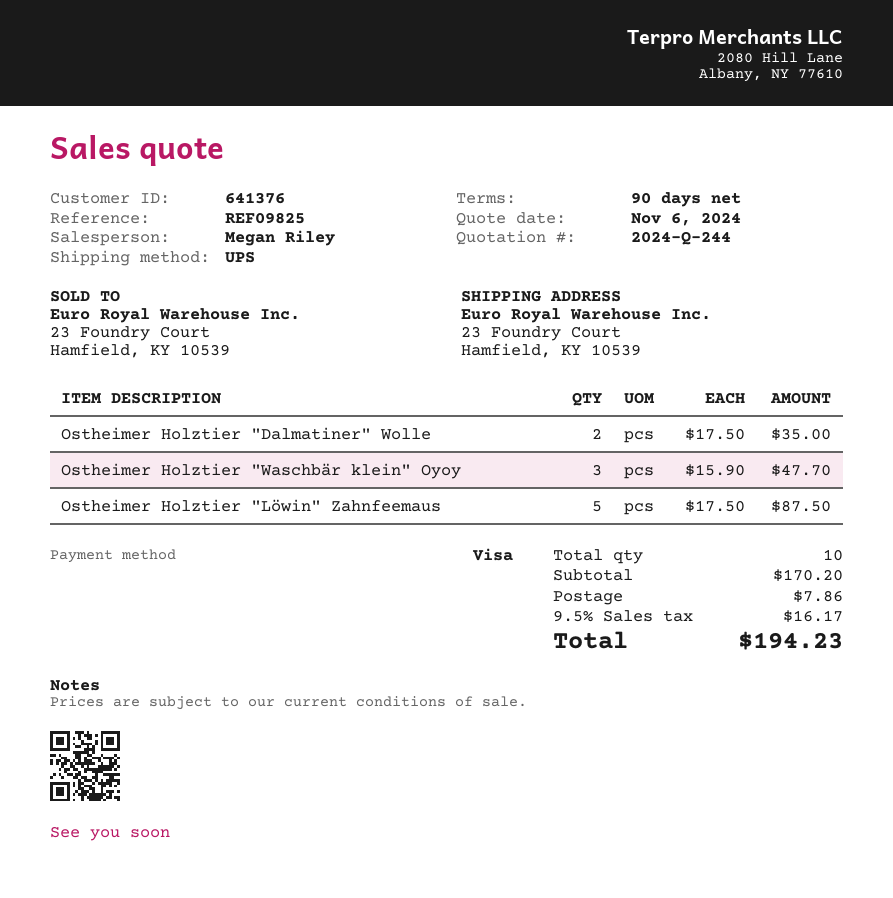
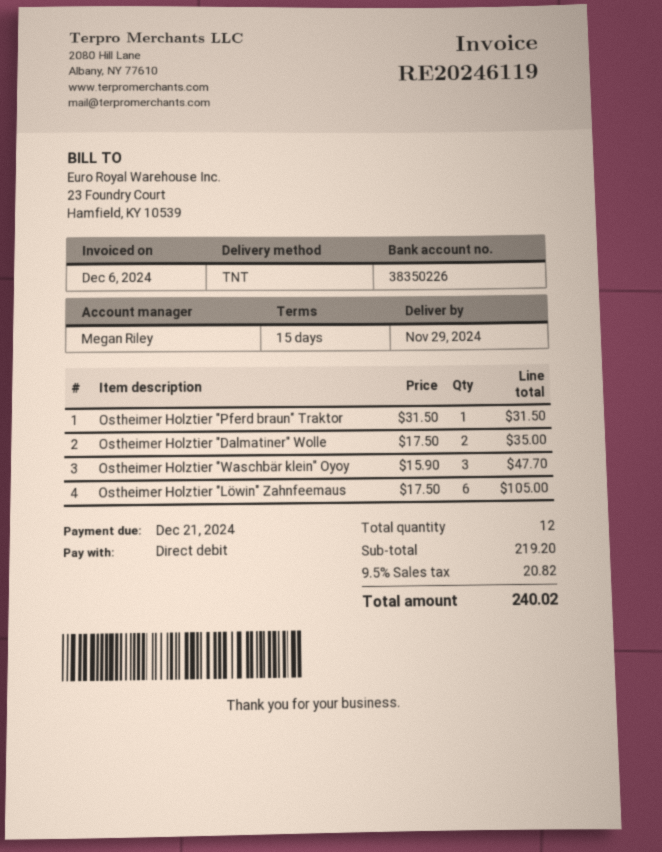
payment terms: 90 days -> 15 days
payment method: Visa -> direct debit
shipping method: UPS -> TNT
Ostheimer Holztier "Löwin" Zahnfeemaus: 5 x 17.50 = 87.50 -> 6 x 17.50 = 105.00
Ostheimer Holztier "Pferd braun" Traktor: none -> 1 x 31.50 = 31.50
total quantity: 10 -> 12
subtotal: 170.20 -> 219.20
shipping: 7.86 -> none
tax: 9.5% = 16.17 -> 9.5% = 20.82
total: 194.23 -> 240.02

